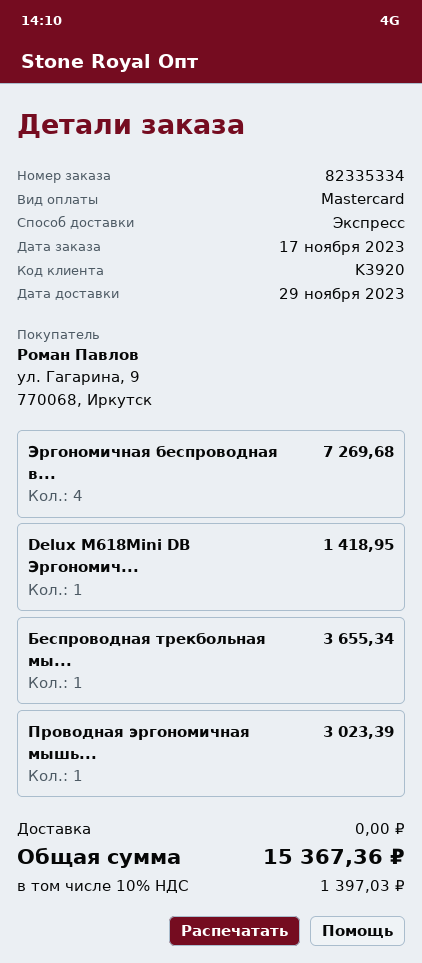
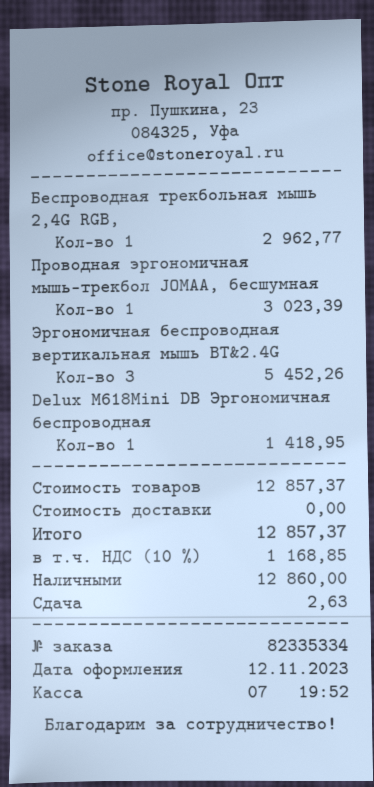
order date: 2023-11-17 -> 2023-11-12
payment method: Mastercard -> cash
Эргономичная беспроводная в...: 4 for 7269.68 -> 3 for 5452.26
Беспроводная трекбольная мы...: 1 for 3655.34 -> 1 for 2962.77
tax: 10% = 1397.03 -> 10% = 1168.85
total: 15367.36 -> 12857.37

